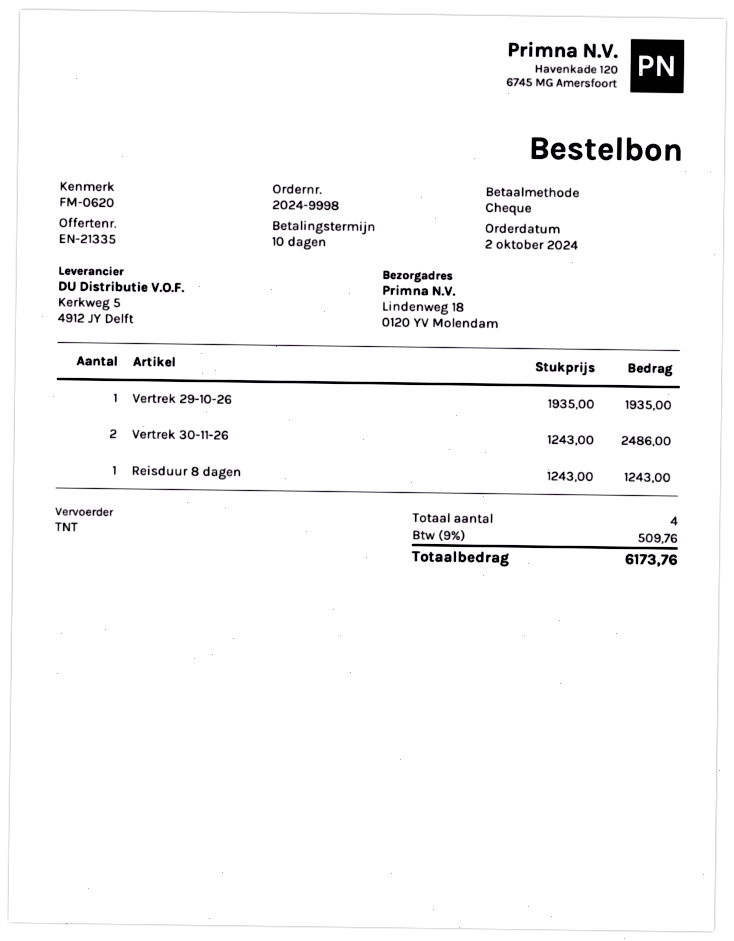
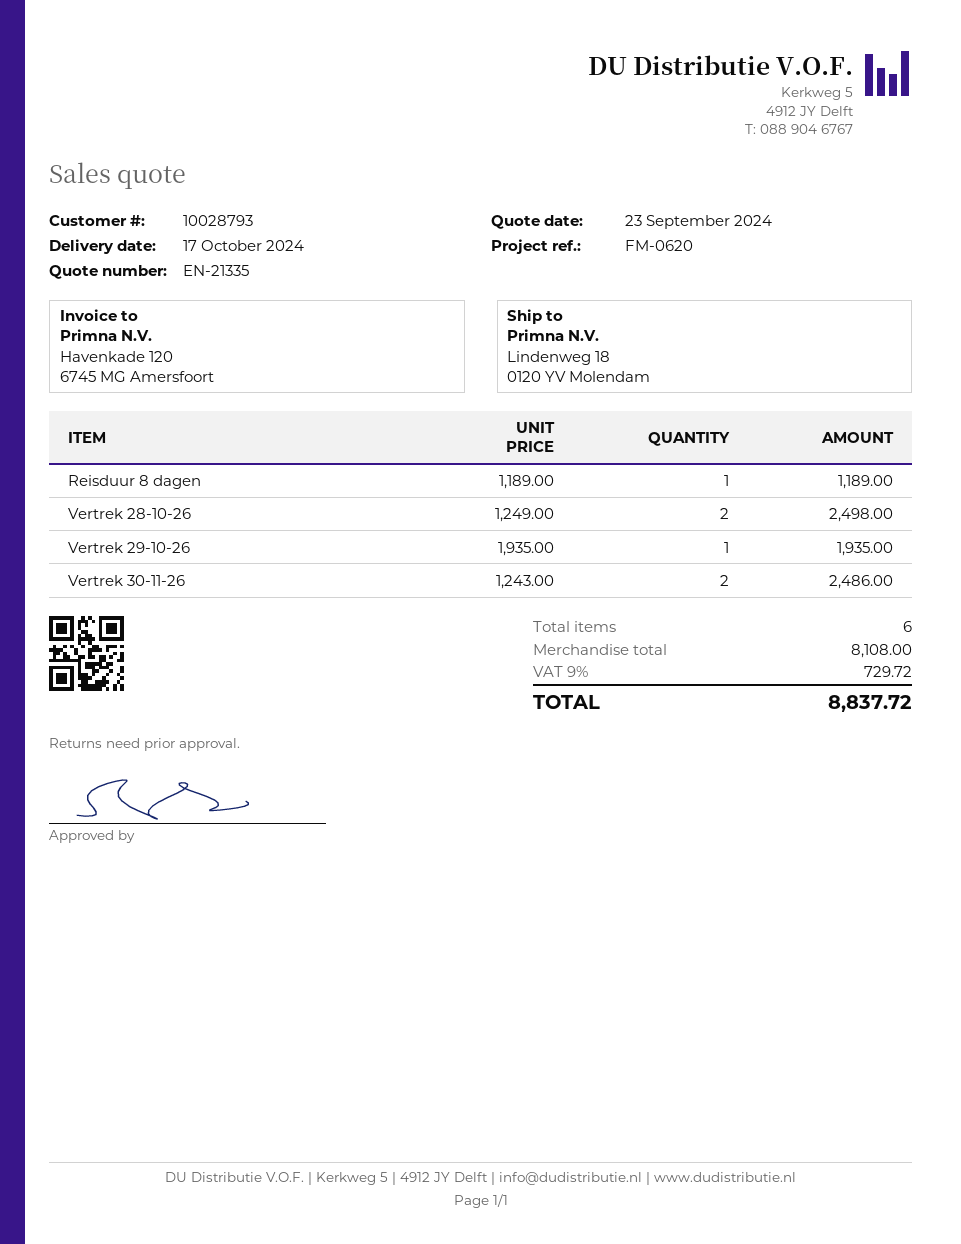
Reisduur 8 dagen: 1 x 1243.00 = 1243.00 -> 1 x 1189.00 = 1189.00
Vertrek 28-10-26: none -> 2 x 1249.00 = 2498.00
total quantity: 4 -> 6
tax: 9% = 509.76 -> 9% = 729.72
total: 6173.76 -> 8837.72

